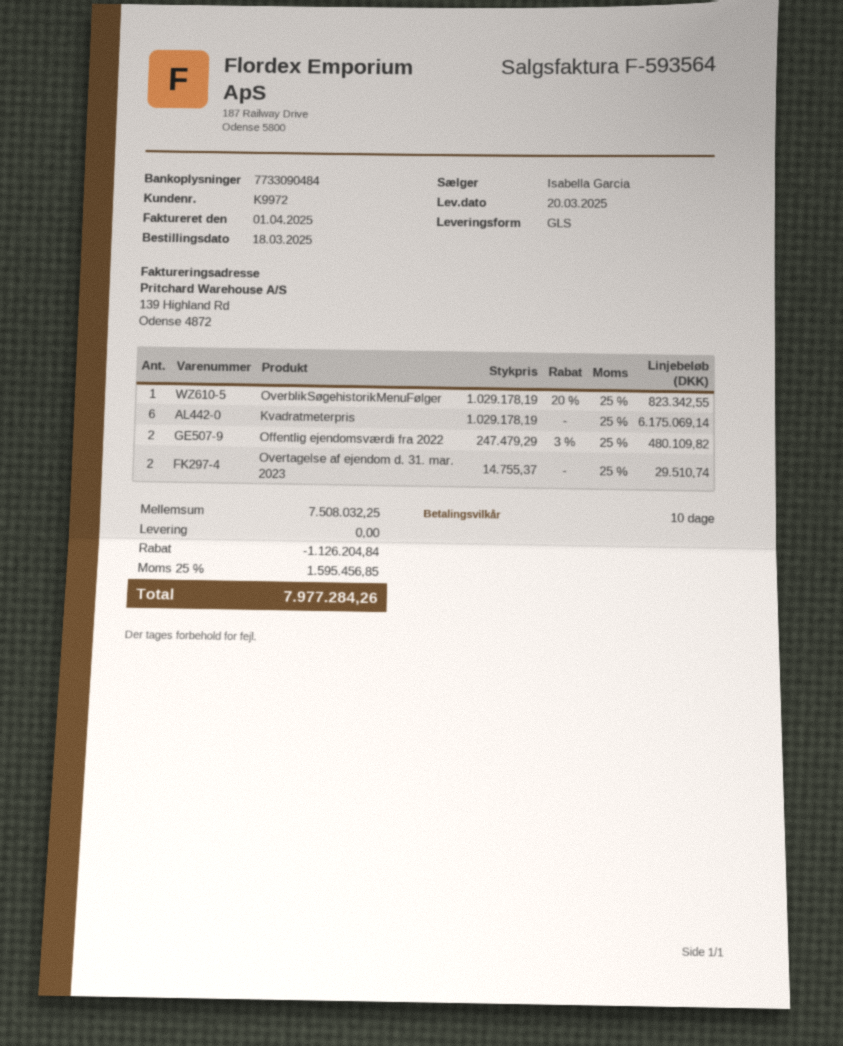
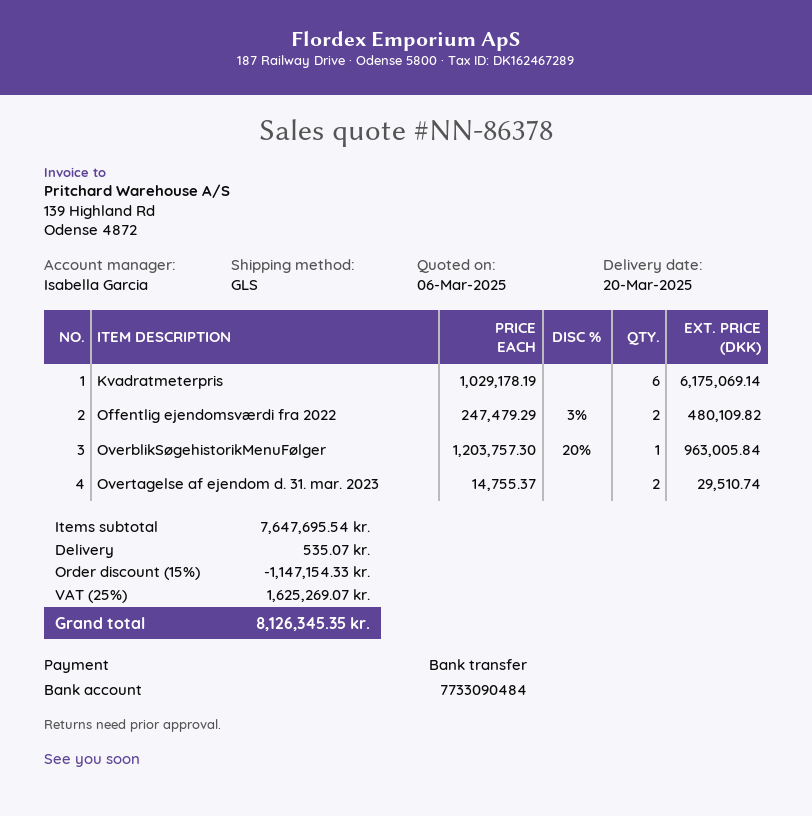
OverblikSøgehistorikMenuFølger: 1 x 1029178.19 - 20% = 823342.55 -> 1 x 1203757.30 - 20% = 963005.84
subtotal: 7508032.25 -> 7647695.54
discount: 1126204.84 -> 1147154.33
shipping: 0.00 -> 535.07
tax: 25% = 1595456.85 -> 25% = 1625269.07
total: 7977284.26 -> 8126345.35

